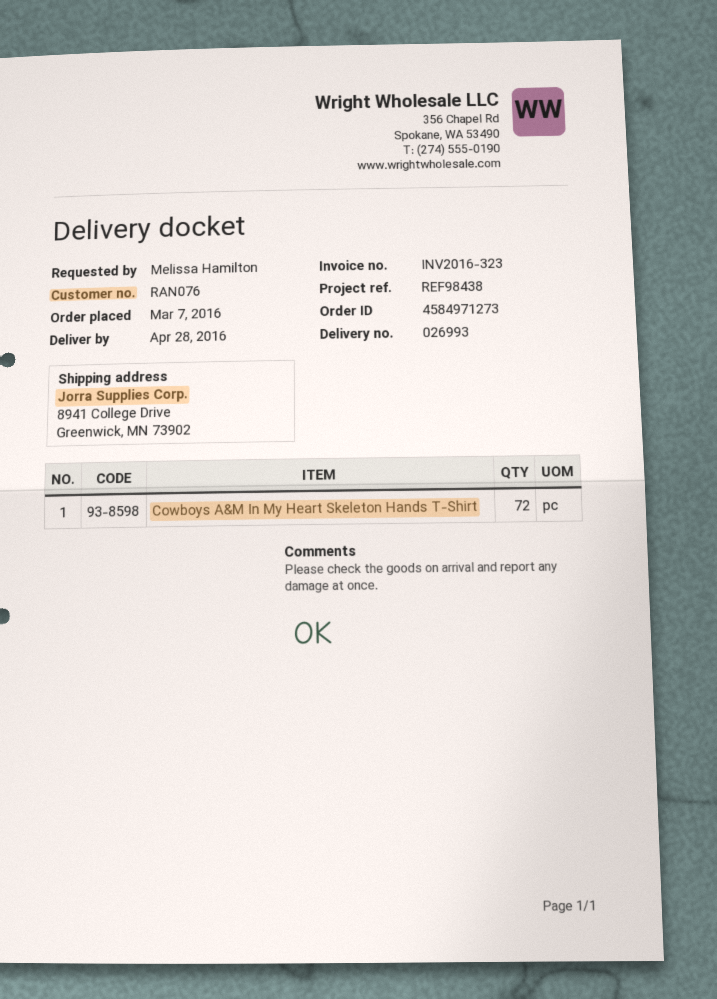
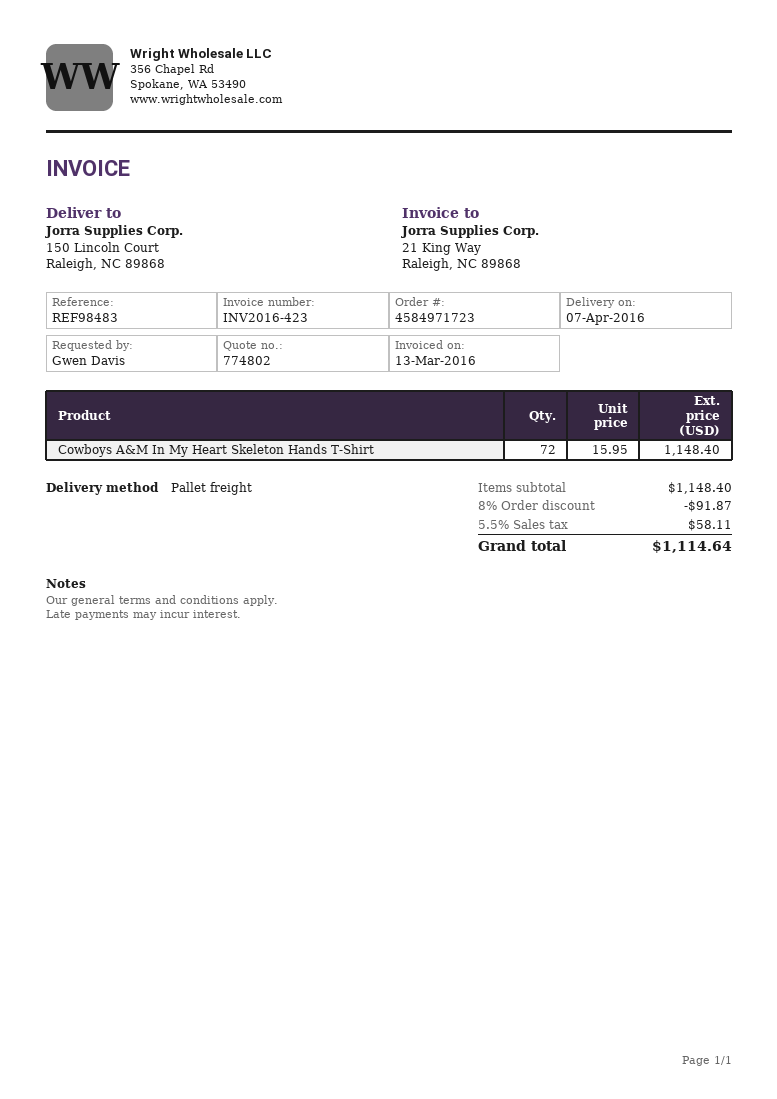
order number: 4584971273 -> 4584971723
delivery date: 2016-04-28 -> 2016-04-07
invoice number: INV2016-323 -> INV2016-423
reference: REF98438 -> REF98483
ordered by: Melissa Hamilton -> Gwen Davis
ship to: 8941 College Drive, Greenwick, MN 73902 -> 150 Lincoln Court, Raleigh, NC 89868

